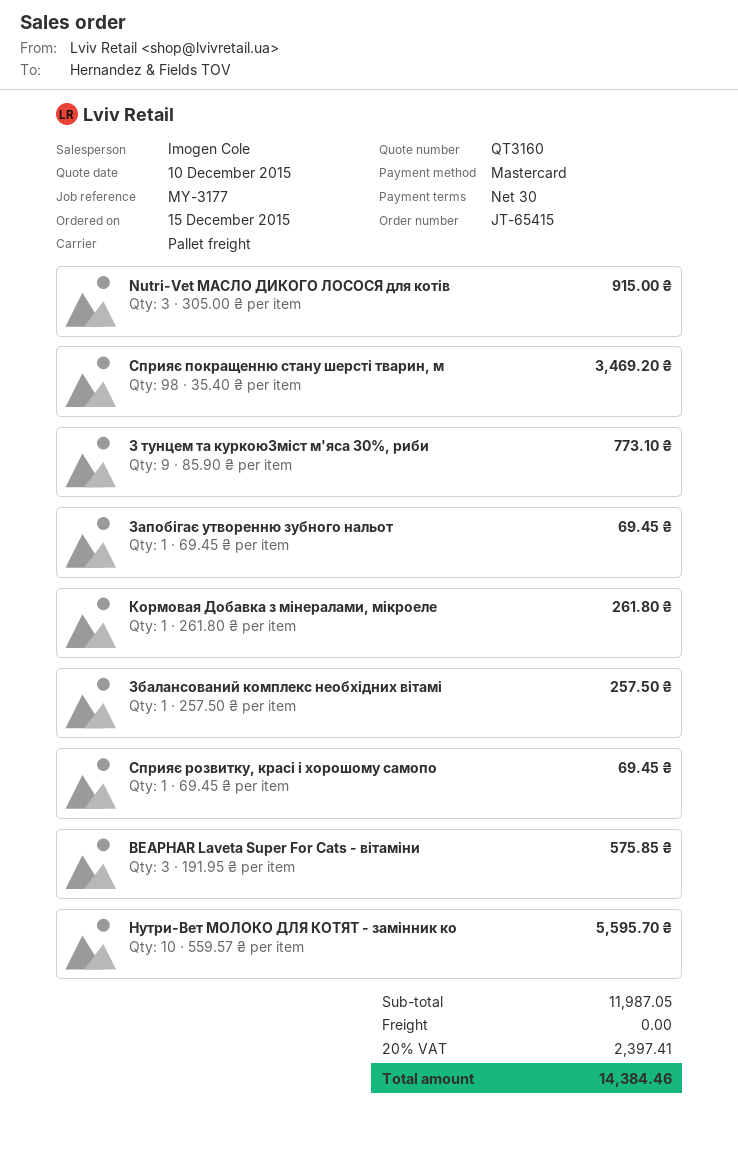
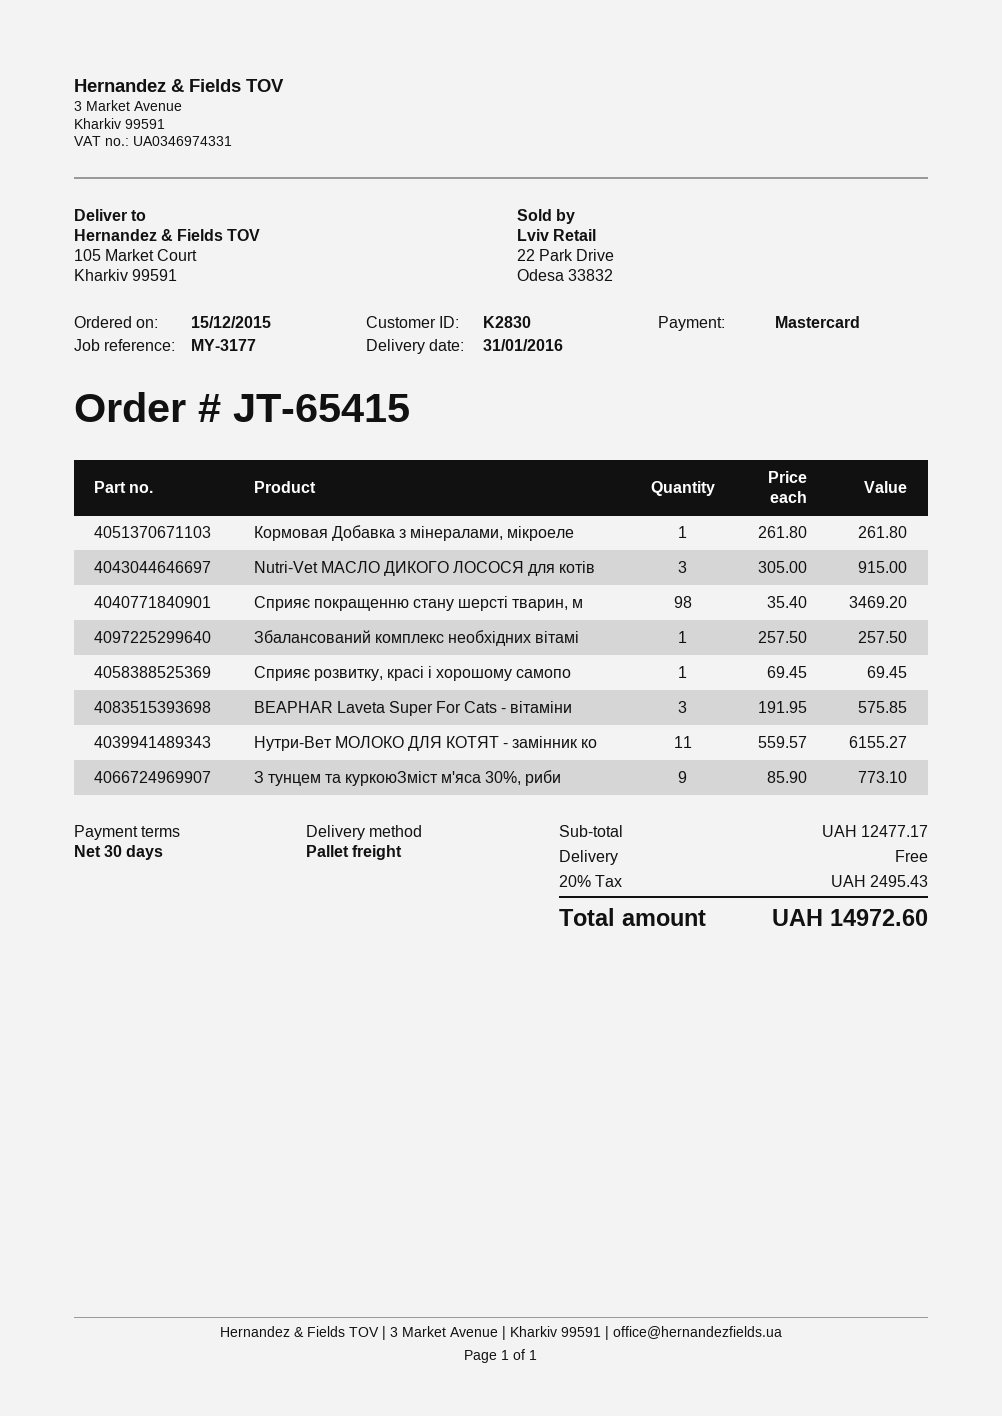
Запобігає утворенню зубного нальот: 1 x 69.45 = 69.45 -> none
Нутри-Вет МОЛОКО ДЛЯ КОТЯТ - замінник ко: 10 x 559.57 = 5595.70 -> 11 x 559.57 = 6155.27
subtotal: 11987.05 -> 12477.17
tax: 20% = 2397.41 -> 20% = 2495.43
total: 14384.46 -> 14972.60

